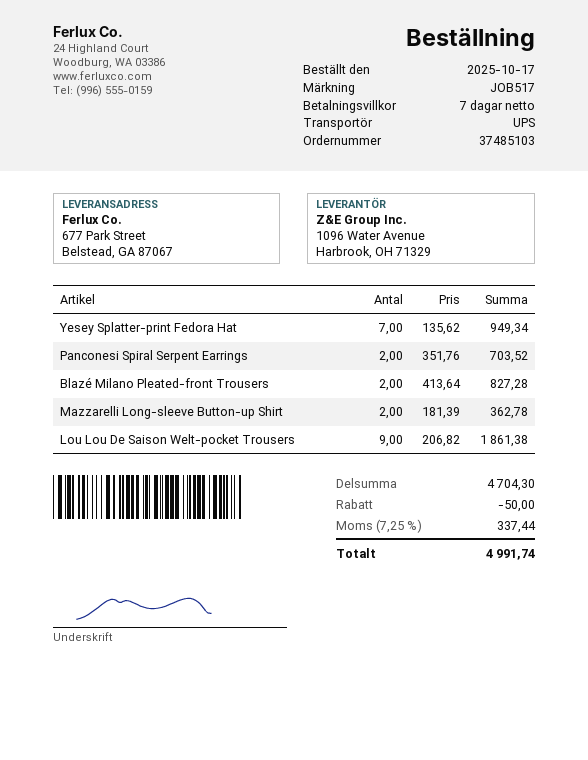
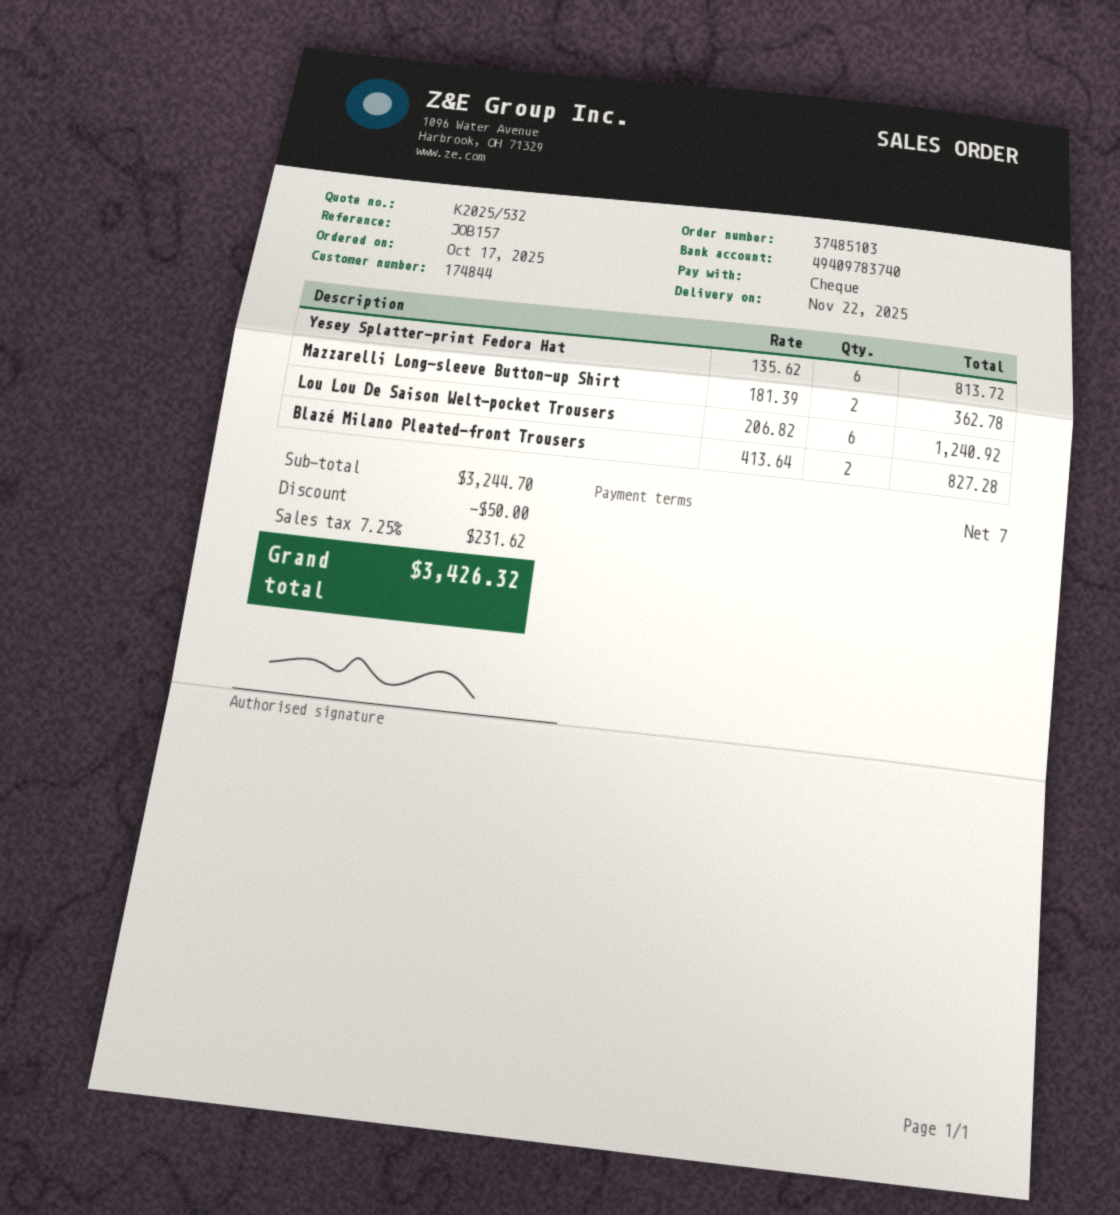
reference: JOB517 -> JOB157
Yesey Splatter-print Fedora Hat: 7 x 135.62 = 949.34 -> 6 x 135.62 = 813.72
Panconesi Spiral Serpent Earrings: 2 x 351.76 = 703.52 -> none
Lou Lou De Saison Welt-pocket Trousers: 9 x 206.82 = 1861.38 -> 6 x 206.82 = 1240.92
subtotal: 4704.30 -> 3244.70
tax: 7.25% = 337.44 -> 7.25% = 231.62
total: 4991.74 -> 3426.32

